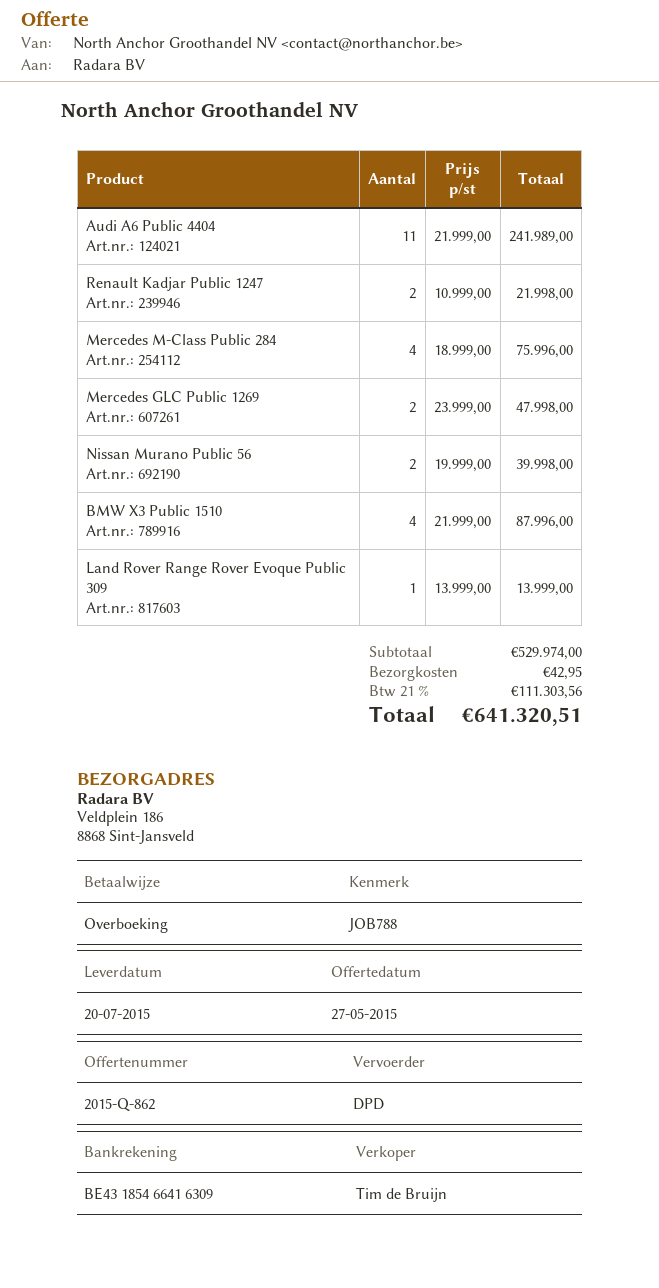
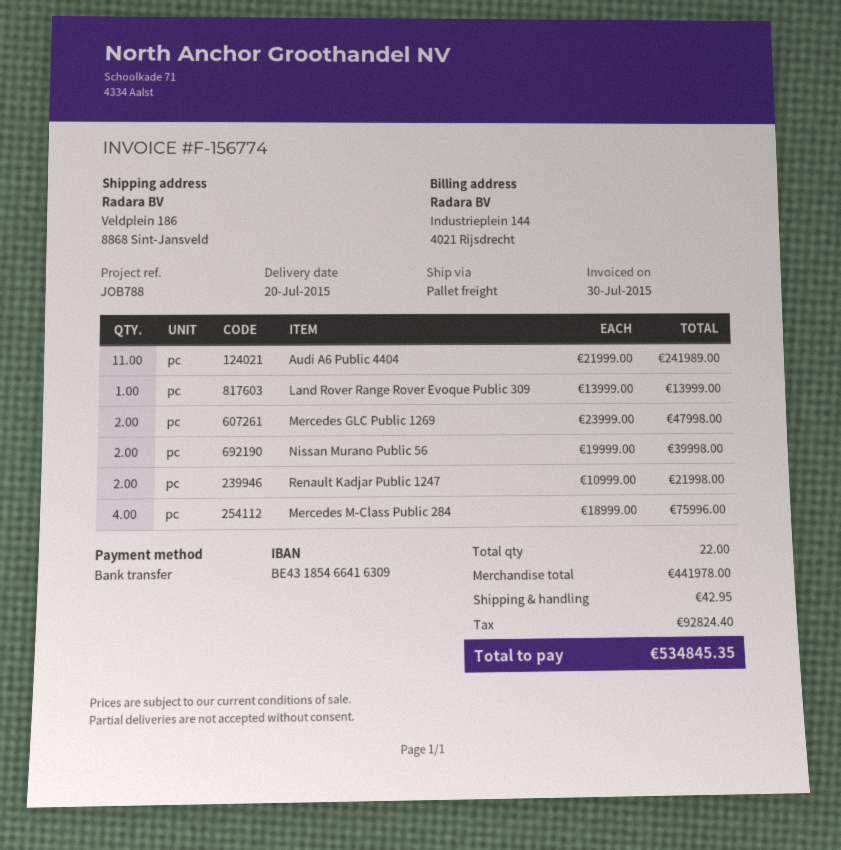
shipping method: DPD -> pallet freight
BMW X3 Public 1510: 4 x 21999.00 = 87996.00 -> none
subtotal: 529974.00 -> 441978.00
tax: 111303.56 -> 92824.40
total: 641320.51 -> 534845.35

